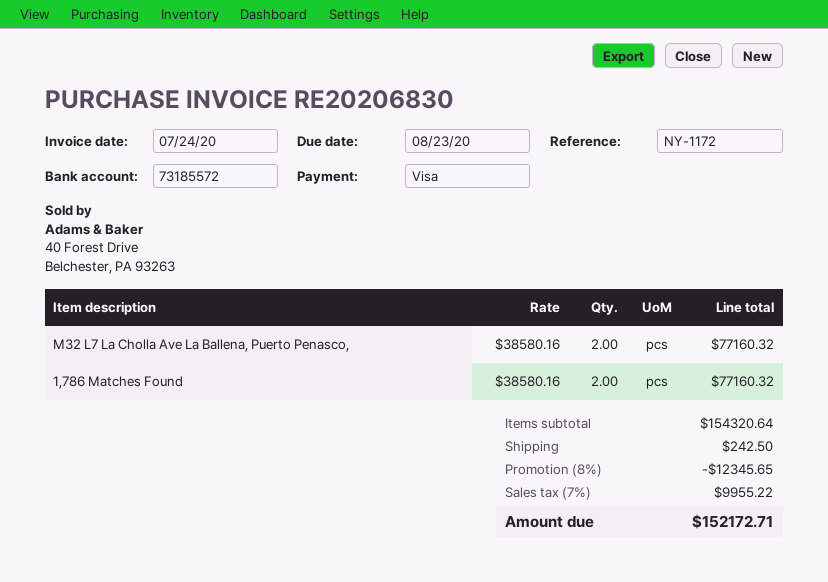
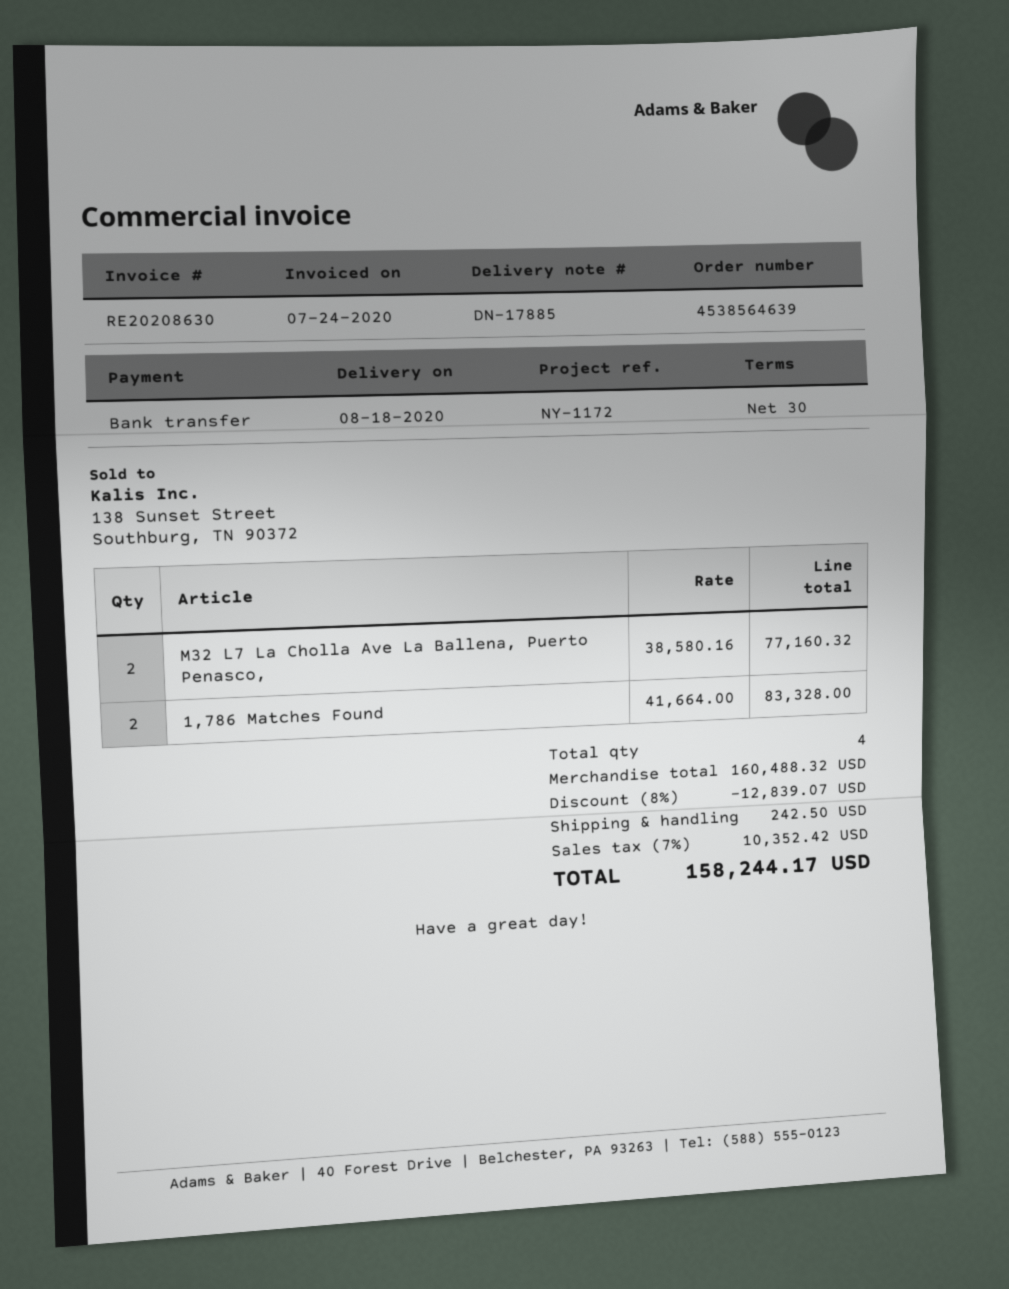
invoice number: RE20206830 -> RE20208630
payment method: Visa -> bank transfer
1,786 Matches Found: 2 x 38580.16 = 77160.32 -> 2 x 41664.00 = 83328.00
subtotal: 154320.64 -> 160488.32
discount: 8% = 12345.65 -> 8% = 12839.07
tax: 7% = 9955.22 -> 7% = 10352.42
total: 152172.71 -> 158244.17

